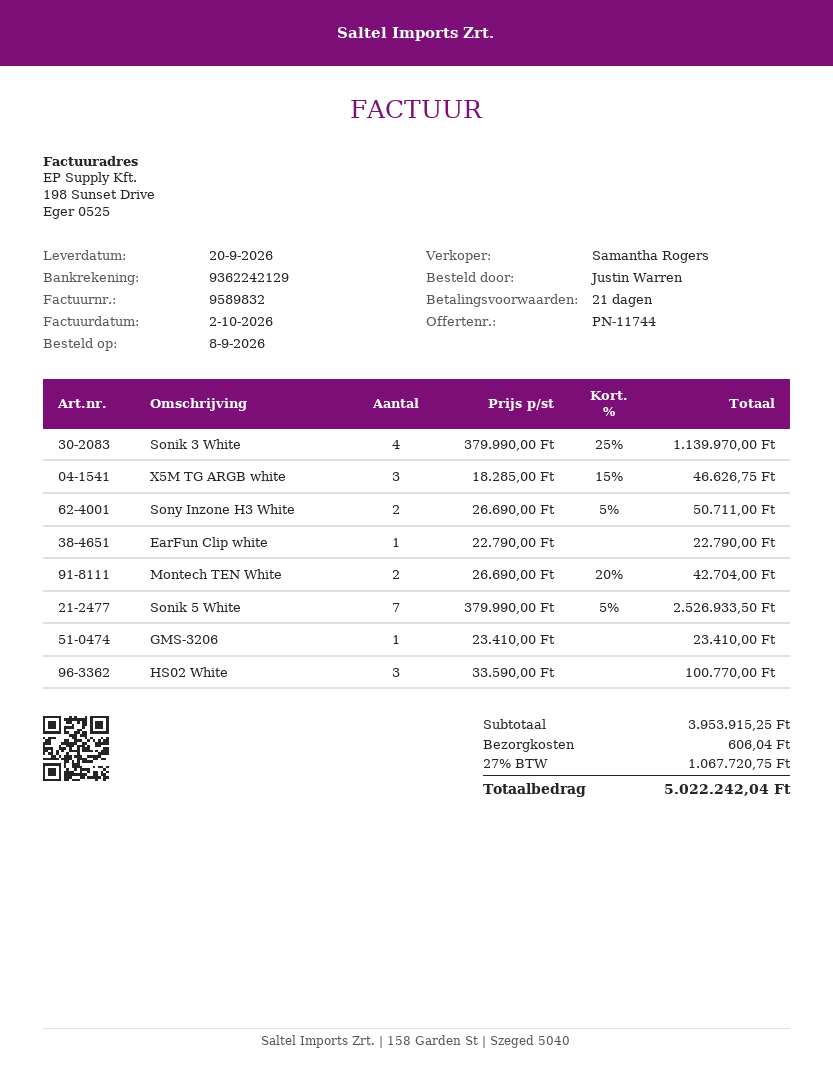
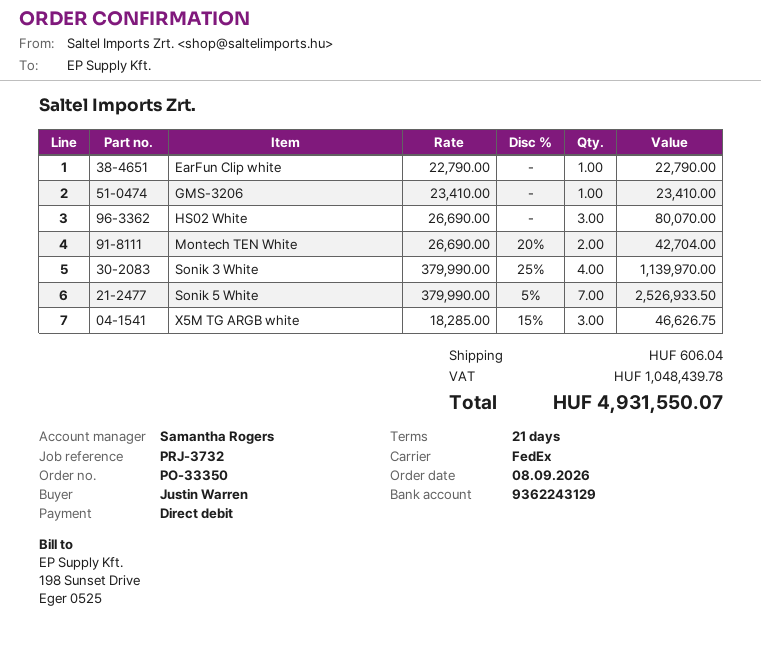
bank account: 9362242129 -> 9362243129
Sony Inzone H3 White: 2 x 26690.00 - 5% = 50711.00 -> none
HS02 White: 3 x 33590.00 = 100770.00 -> 3 x 26690.00 = 80070.00
tax: 1067720.75 -> 1048439.78
total: 5022242.04 -> 4931550.07

